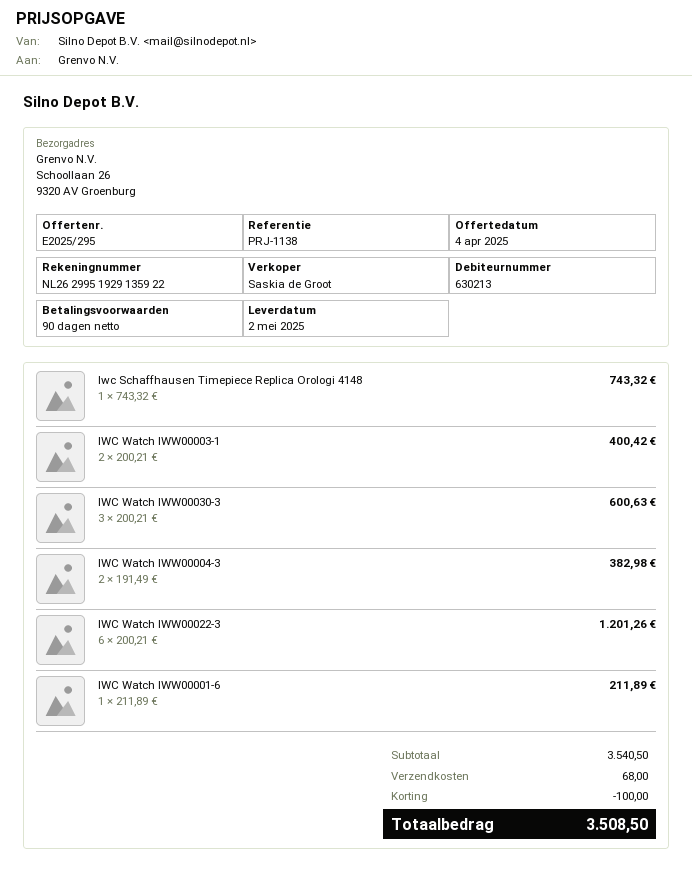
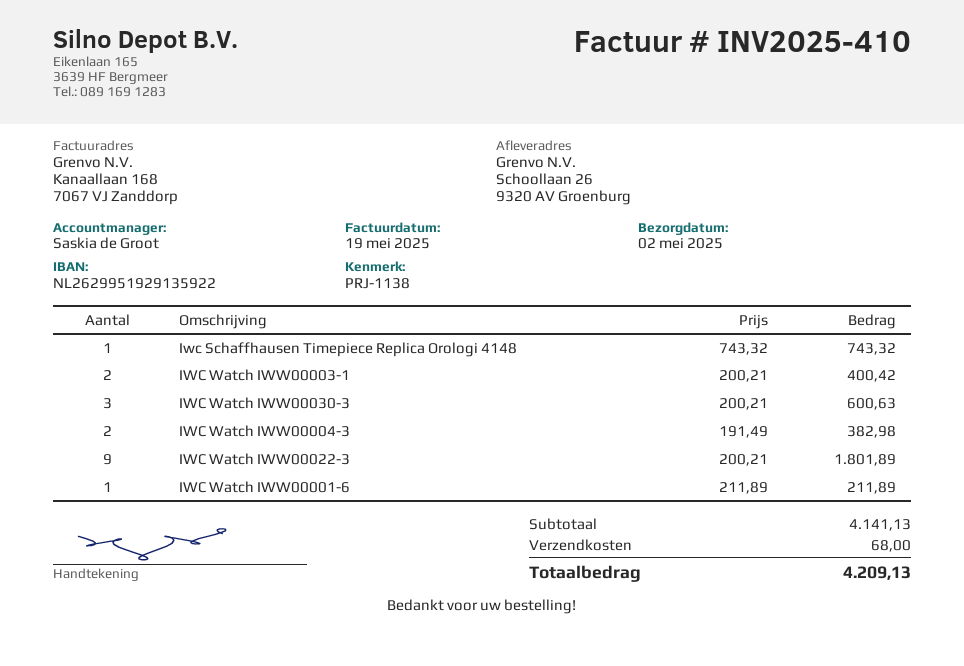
IWC Watch IWW00022-3: 6 x 200.21 = 1201.26 -> 9 x 200.21 = 1801.89
subtotal: 3540.50 -> 4141.13
discount: 100.00 -> none
total: 3508.50 -> 4209.13

